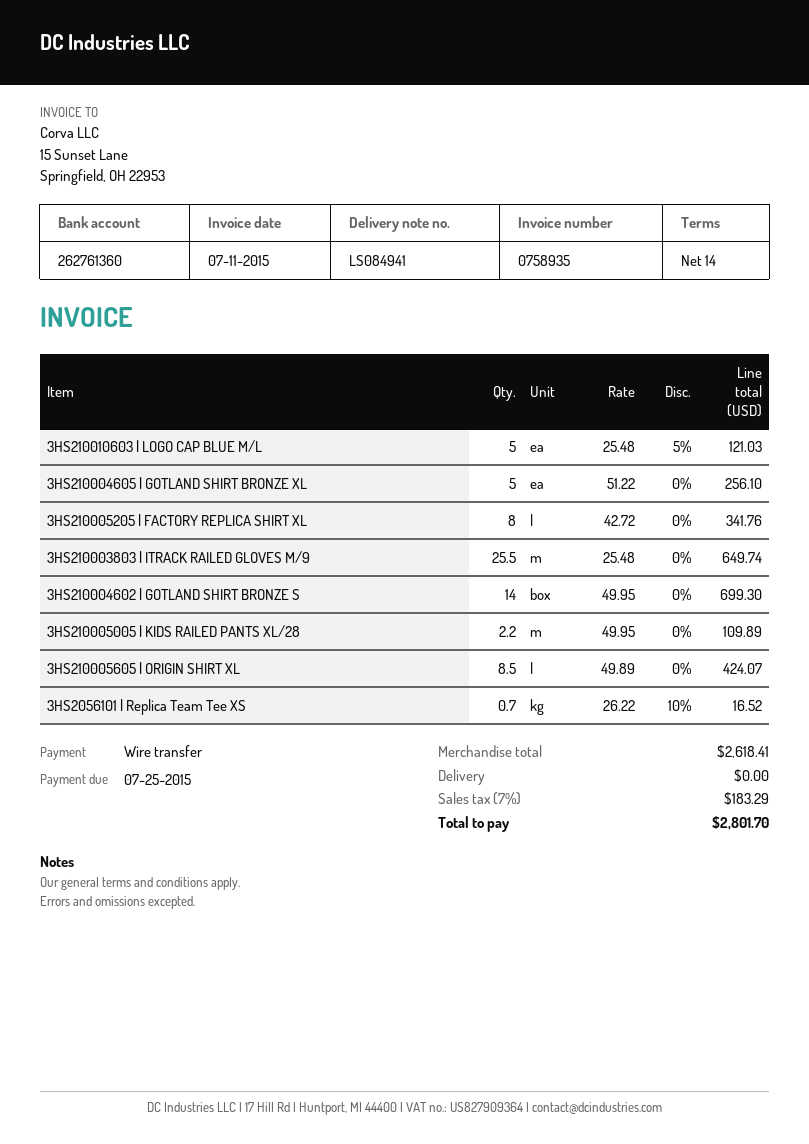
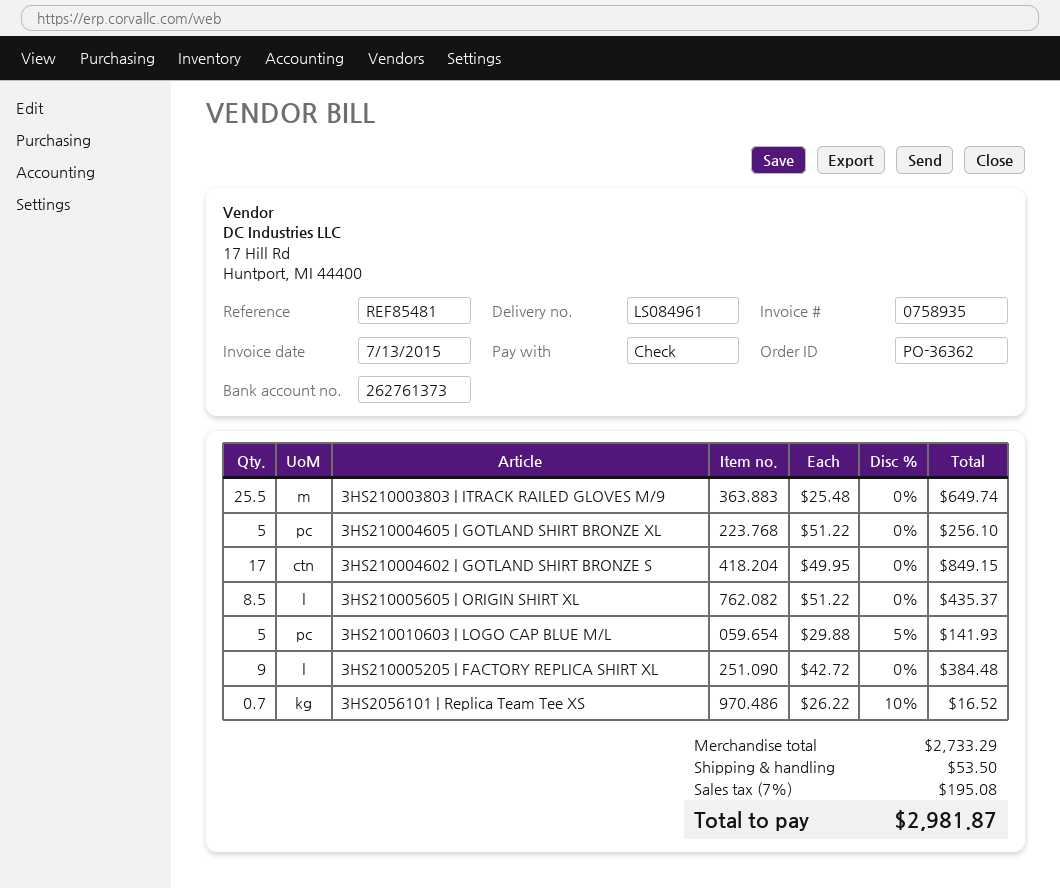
delivery note number: LS084941 -> LS084961
invoice date: 2015-07-11 -> 2015-07-13
payment method: bank transfer -> cheque
bank account: 262761360 -> 262761373
3HS210010603 | LOGO CAP BLUE M/L: 5 x 25.48 - 5% = 121.03 -> 5 x 29.88 - 5% = 141.93
3HS210005205 | FACTORY REPLICA SHIRT XL: 8 x 42.72 = 341.76 -> 9 x 42.72 = 384.48
3HS210004602 | GOTLAND SHIRT BRONZE S: 14 x 49.95 = 699.30 -> 17 x 49.95 = 849.15
3HS210005005 | KIDS RAILED PANTS XL/28: 2.2 x 49.95 = 109.89 -> none
3HS210005605 | ORIGIN SHIRT XL: 8.5 x 49.89 = 424.07 -> 8.5 x 51.22 = 435.37
subtotal: 2618.41 -> 2733.29
shipping: 0.00 -> 53.50
tax: 7% = 183.29 -> 7% = 195.08
total: 2801.70 -> 2981.87

